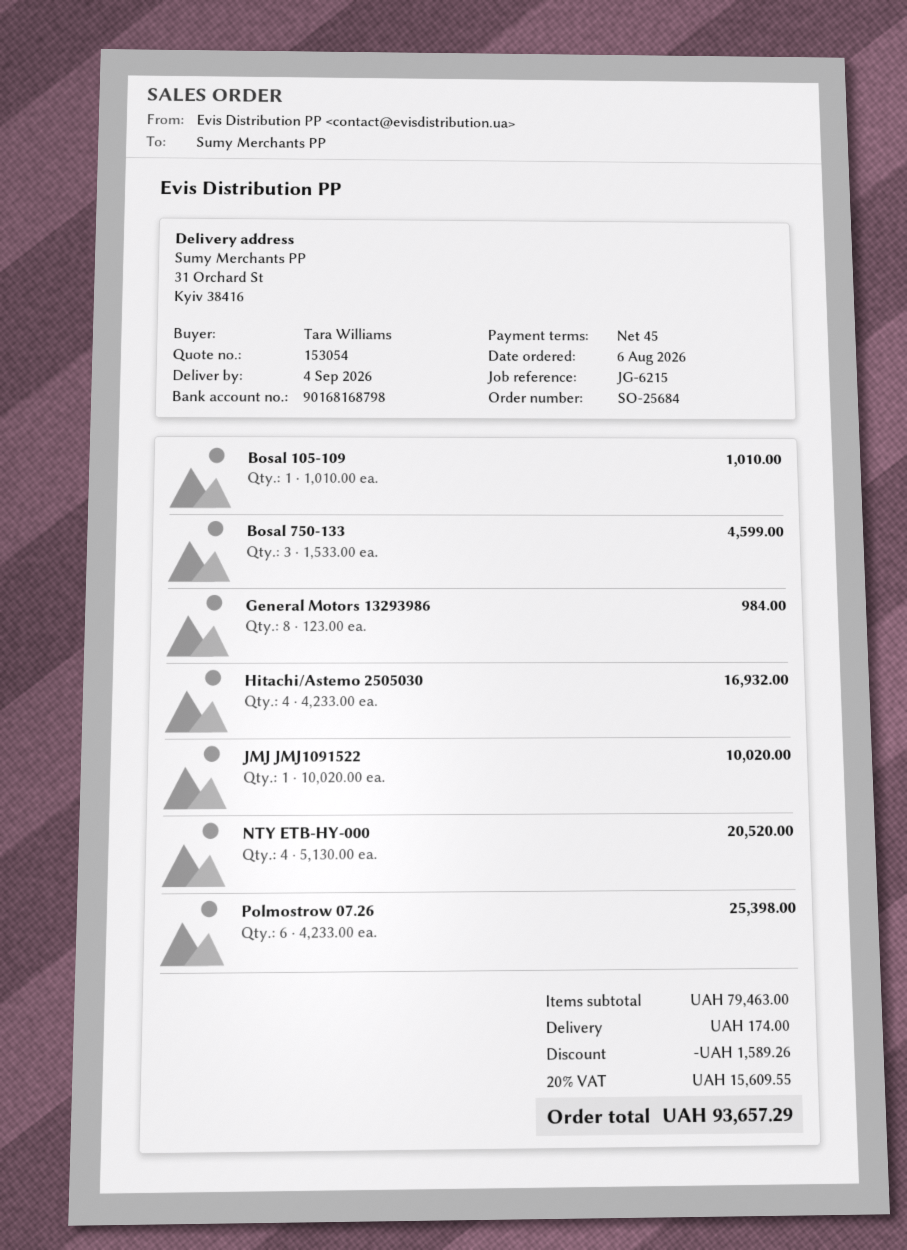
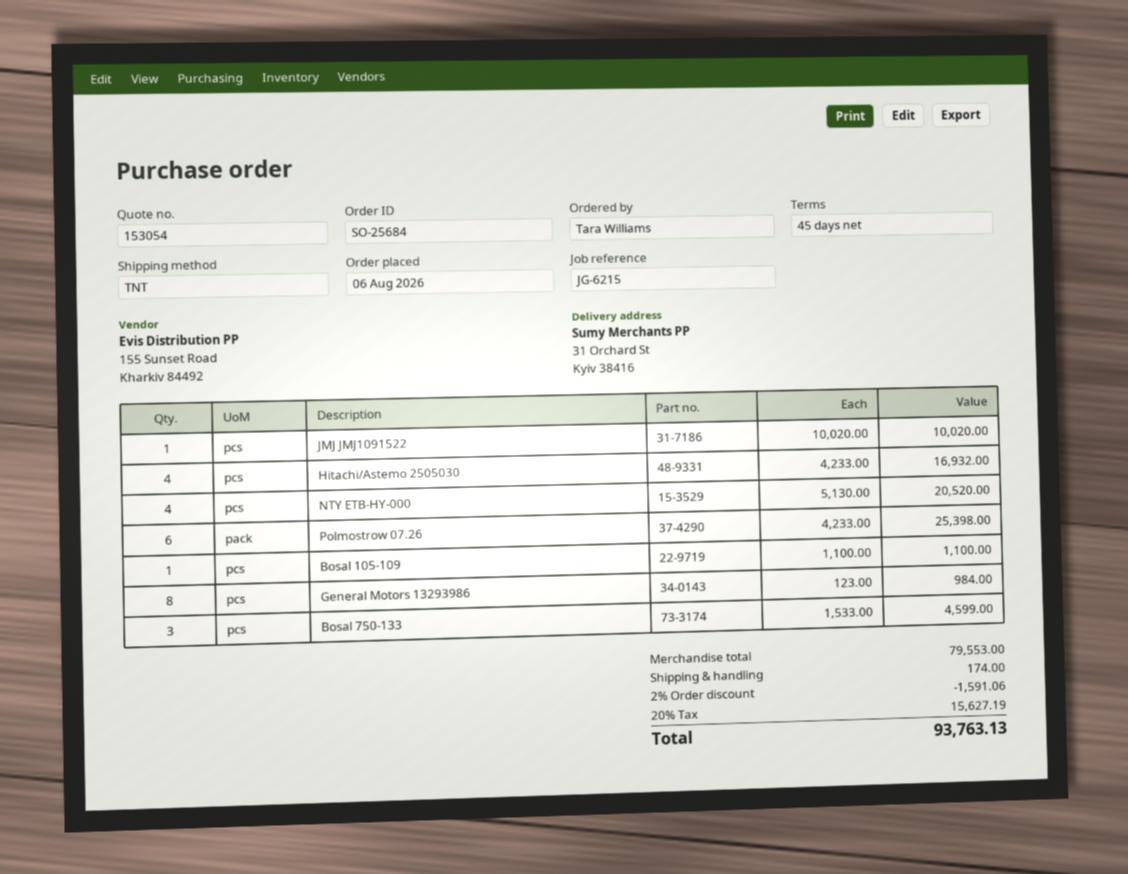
Bosal 105-109: 1 x 1010.00 = 1010.00 -> 1 x 1100.00 = 1100.00
subtotal: 79463.00 -> 79553.00
discount: 1589.26 -> 1591.06
tax: 20% = 15609.55 -> 20% = 15627.19
total: 93657.29 -> 93763.13

